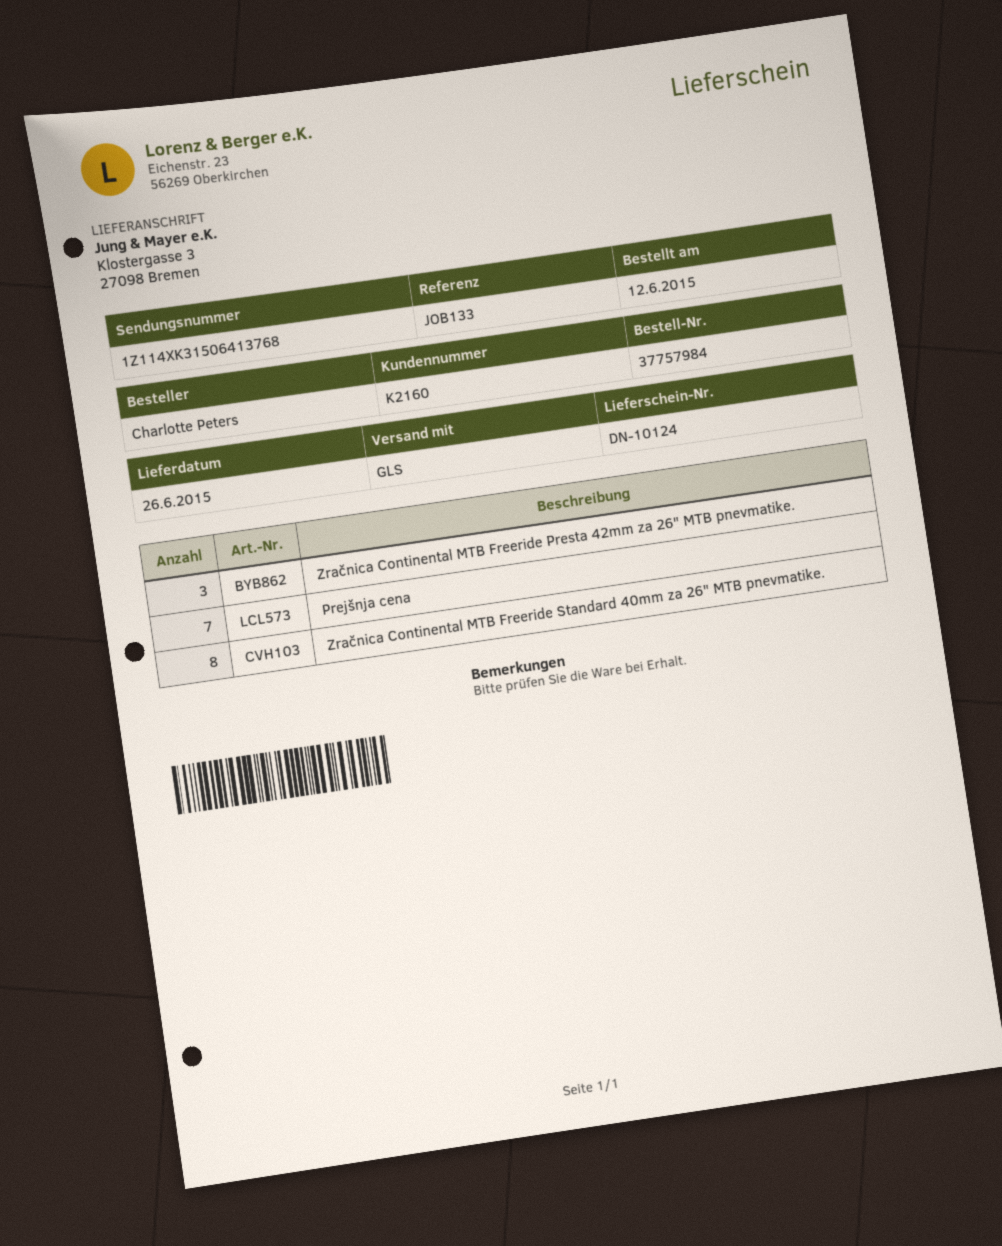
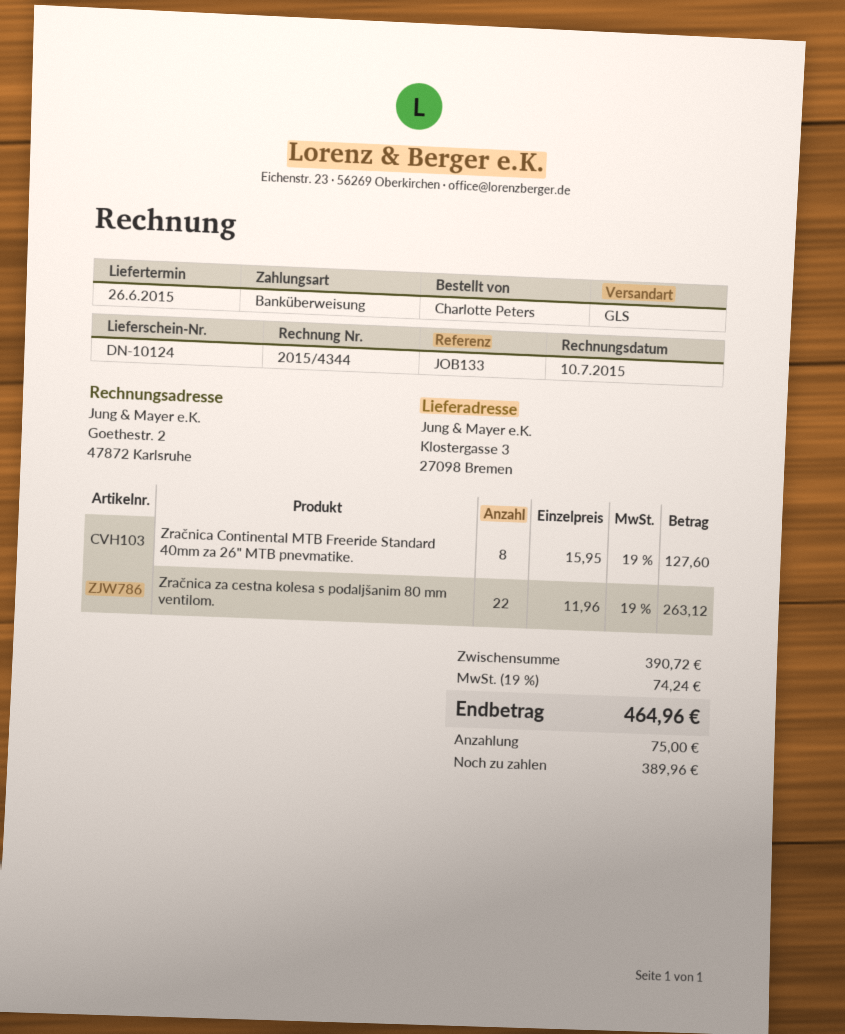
Zračnica Continental MTB Freeride Presta 42mm za 26" MTB pnevmatike.: 3 -> none
Prejšnja cena: 7 -> none
Zračnica za cestna kolesa s podaljšanim 80 mm ventilom.: none -> 22

